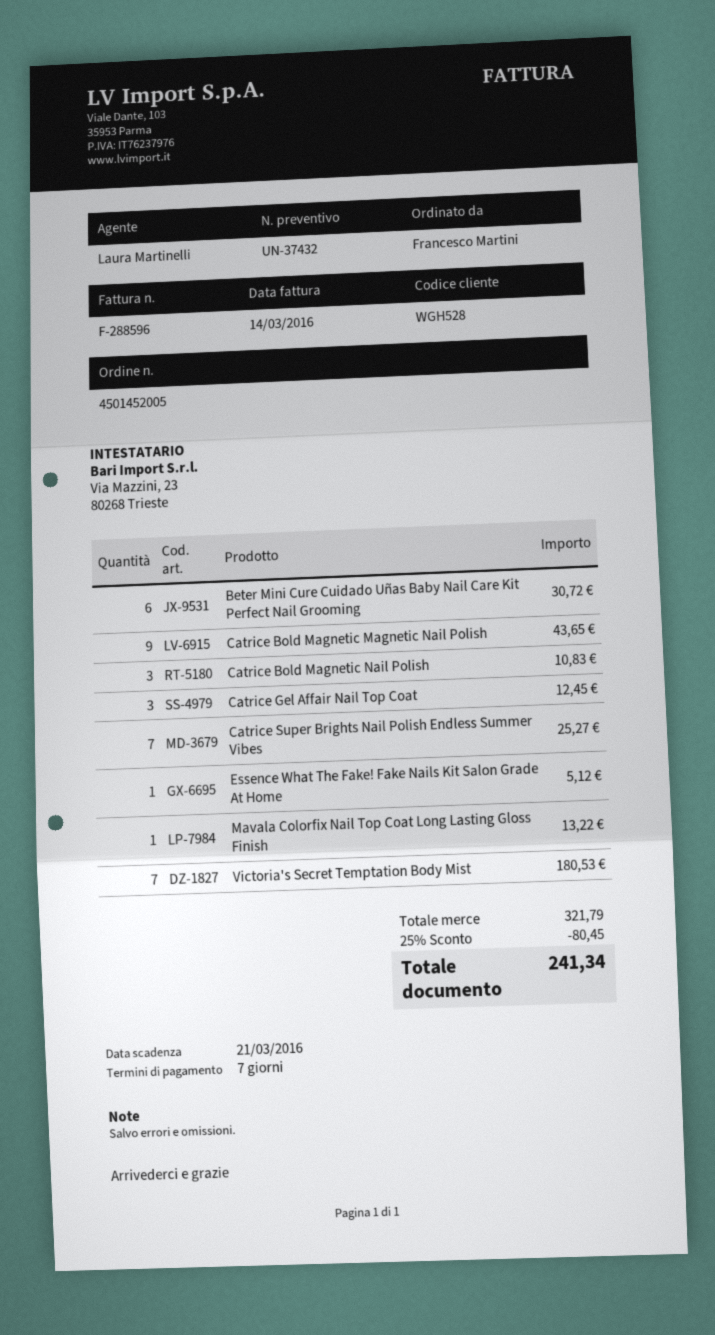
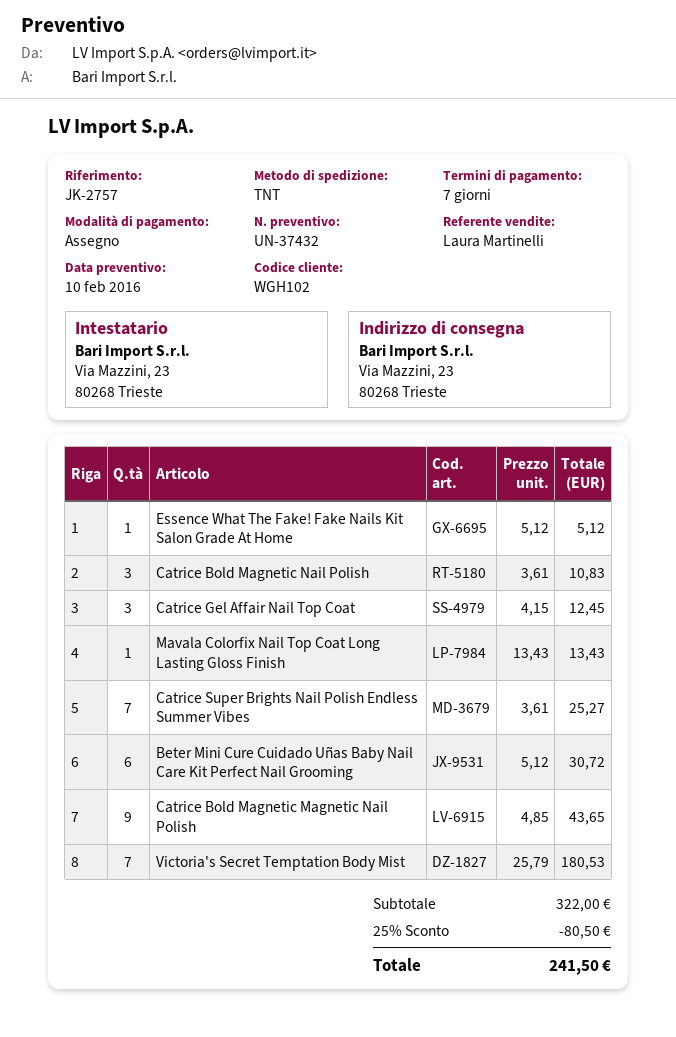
customer number: WGH528 -> WGH102
Mavala Colorfix Nail Top Coat Long Lasting Gloss Finish: 1 for 13.22 -> 1 for 13.43
subtotal: 321.79 -> 322.00
discount: 25% = 80.45 -> 25% = 80.50
total: 241.34 -> 241.50

